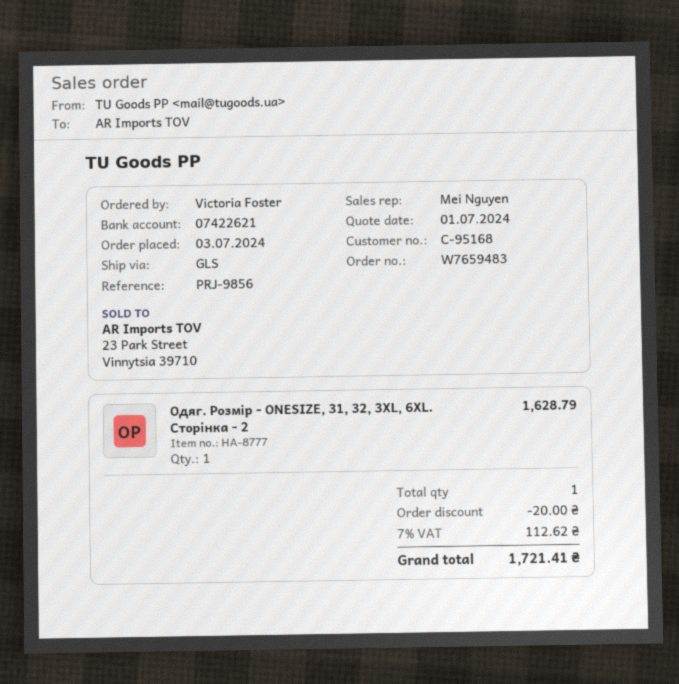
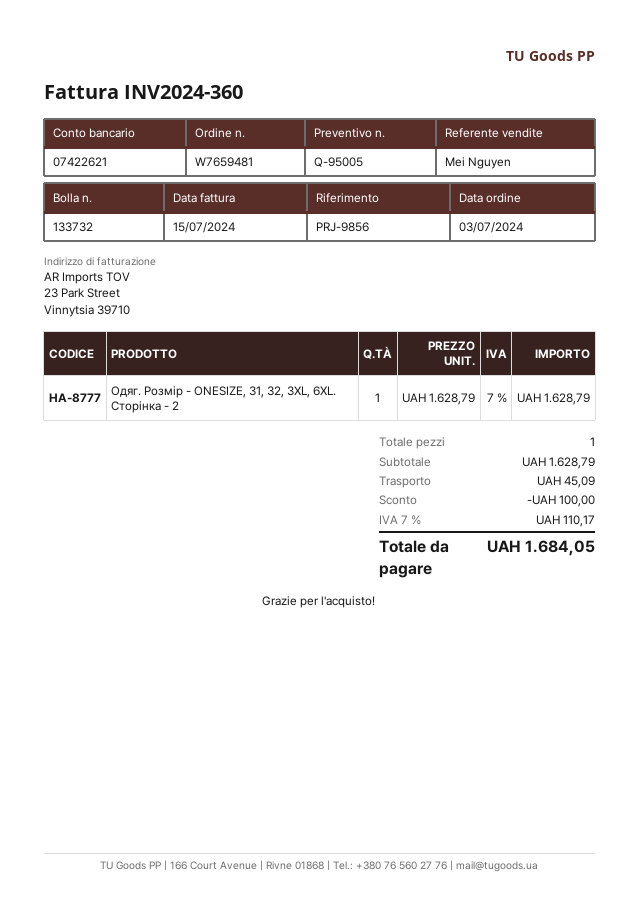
order number: W7659483 -> W7659481
discount: 20.00 -> 100.00
shipping: none -> 45.09
tax: 7% = 112.62 -> 7% = 110.17
total: 1721.41 -> 1684.05

